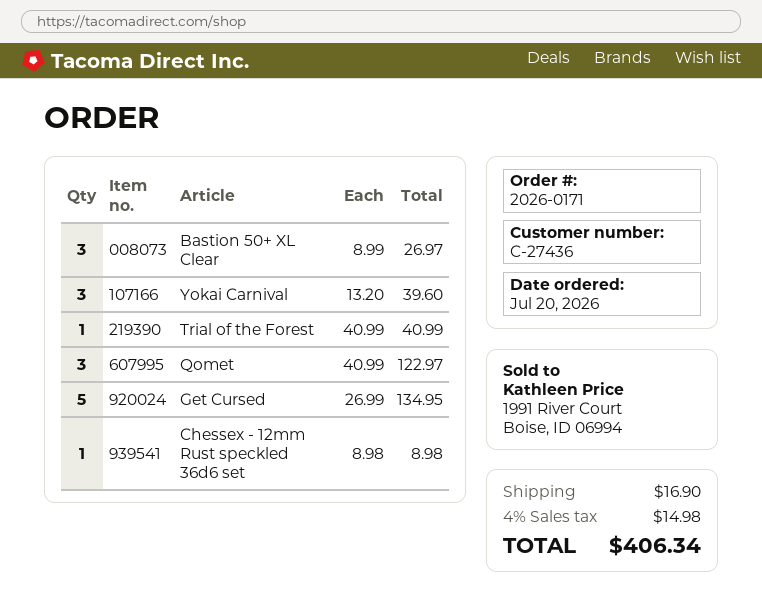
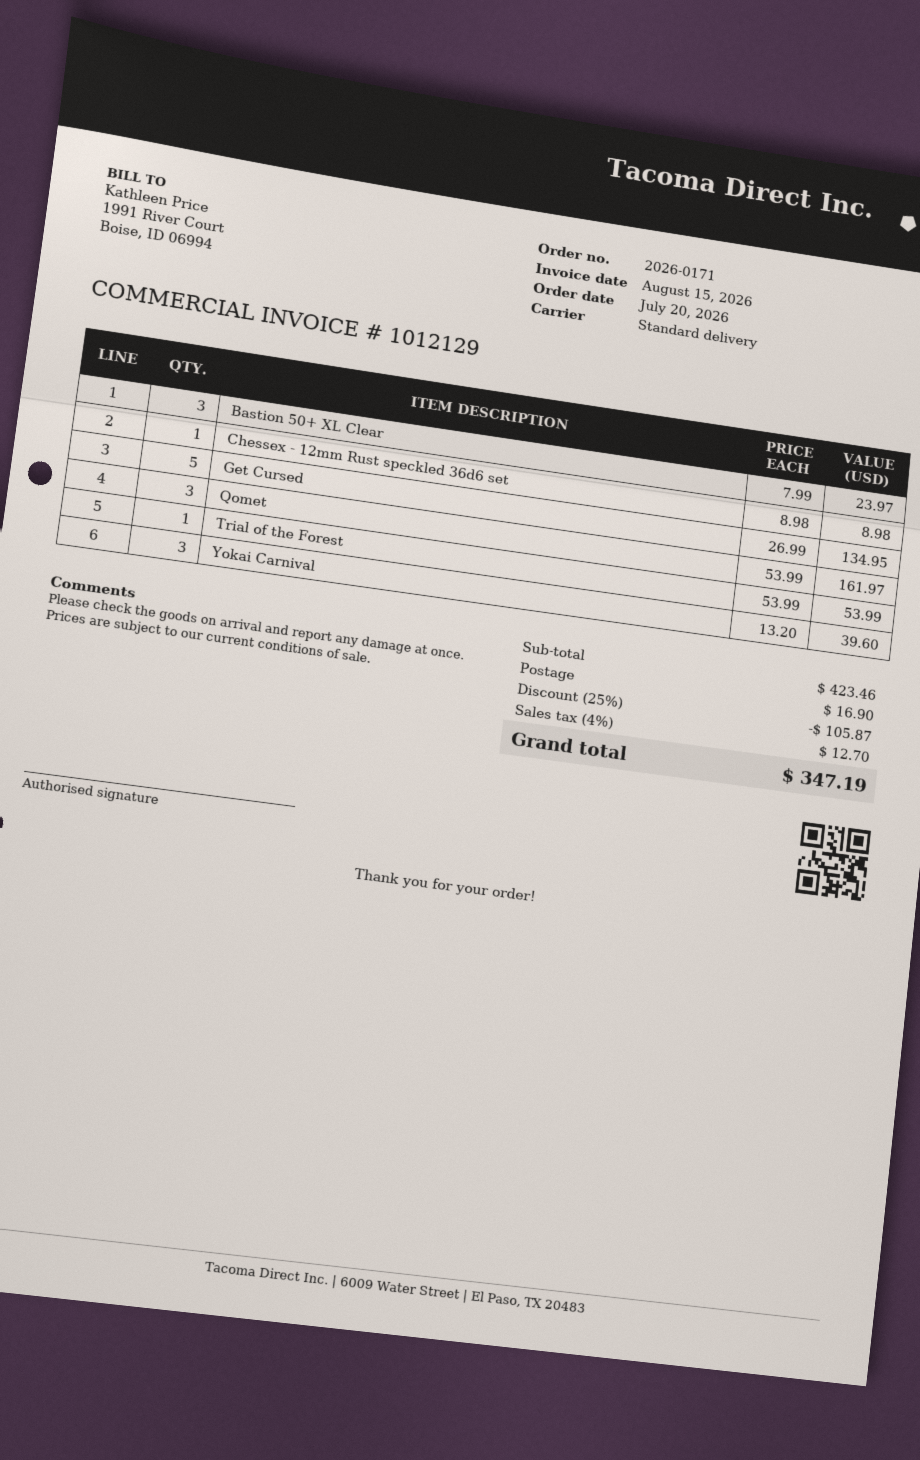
Bastion 50+ XL Clear: 3 x 8.99 = 26.97 -> 3 x 7.99 = 23.97
Trial of the Forest: 1 x 40.99 = 40.99 -> 1 x 53.99 = 53.99
Qomet: 3 x 40.99 = 122.97 -> 3 x 53.99 = 161.97
discount: none -> 25% = 105.87
tax: 4% = 14.98 -> 4% = 12.70
total: 406.34 -> 347.19

